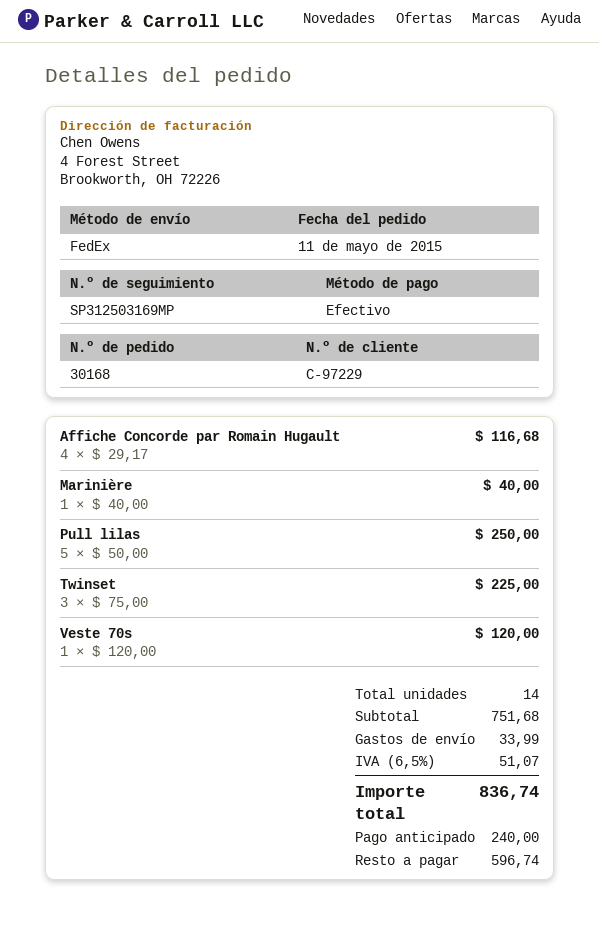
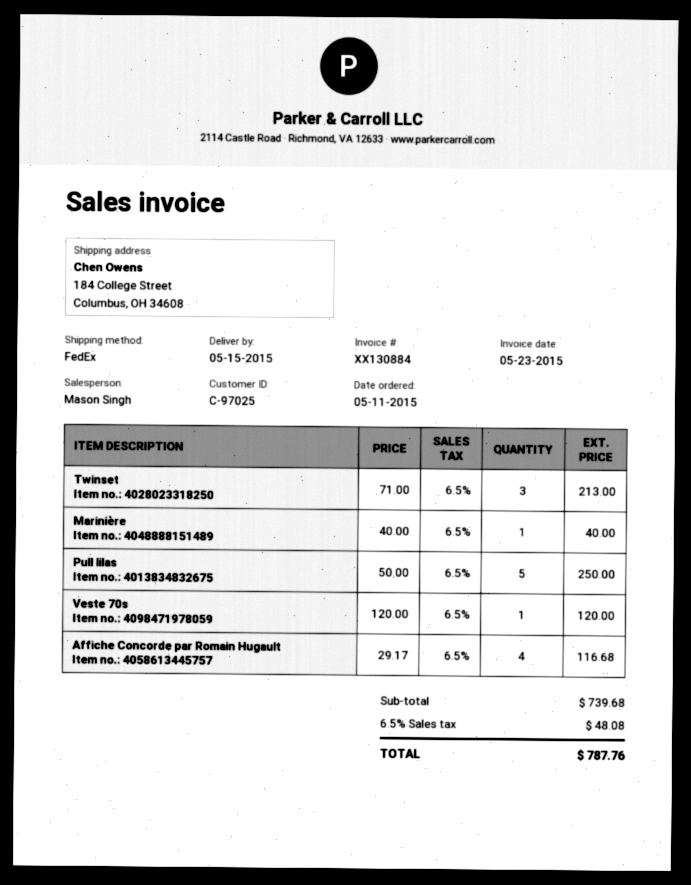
customer number: C-97229 -> C-97025
Twinset: 3 x 75.00 = 225.00 -> 3 x 71.00 = 213.00
subtotal: 751.68 -> 739.68
shipping: 33.99 -> none
tax: 6.5% = 51.07 -> 6.5% = 48.08
total: 836.74 -> 787.76

